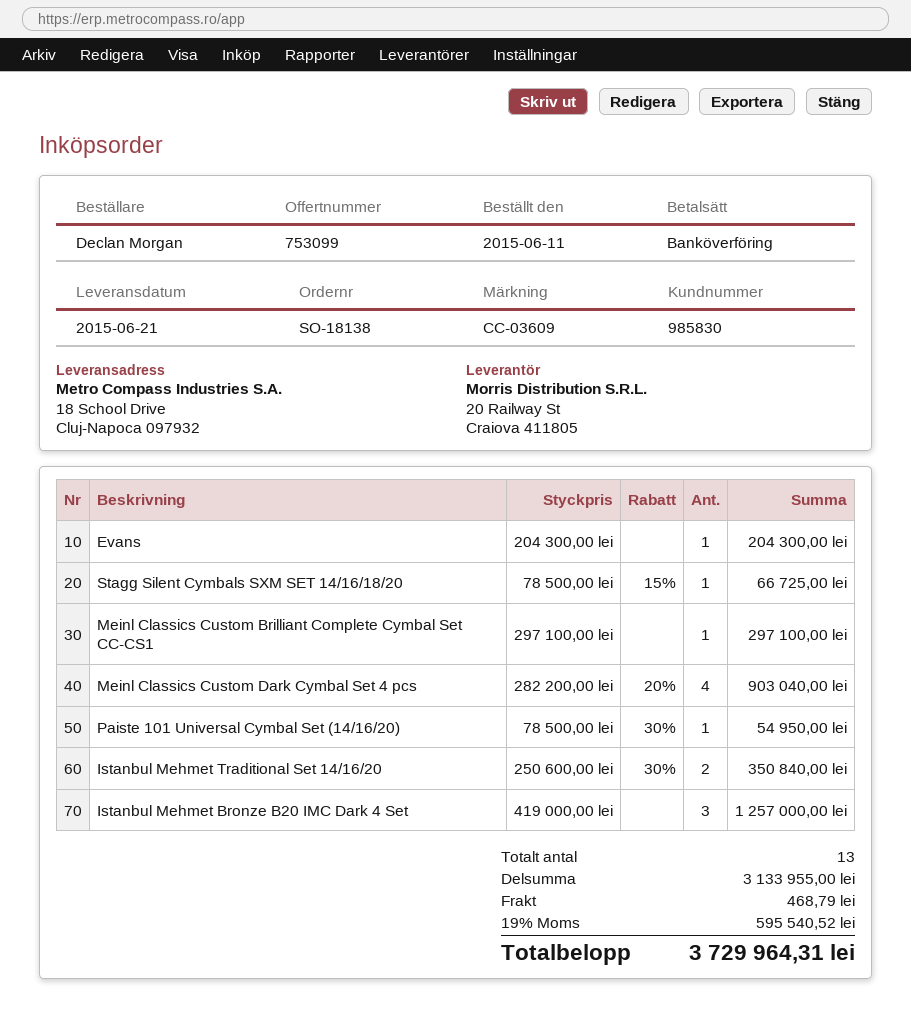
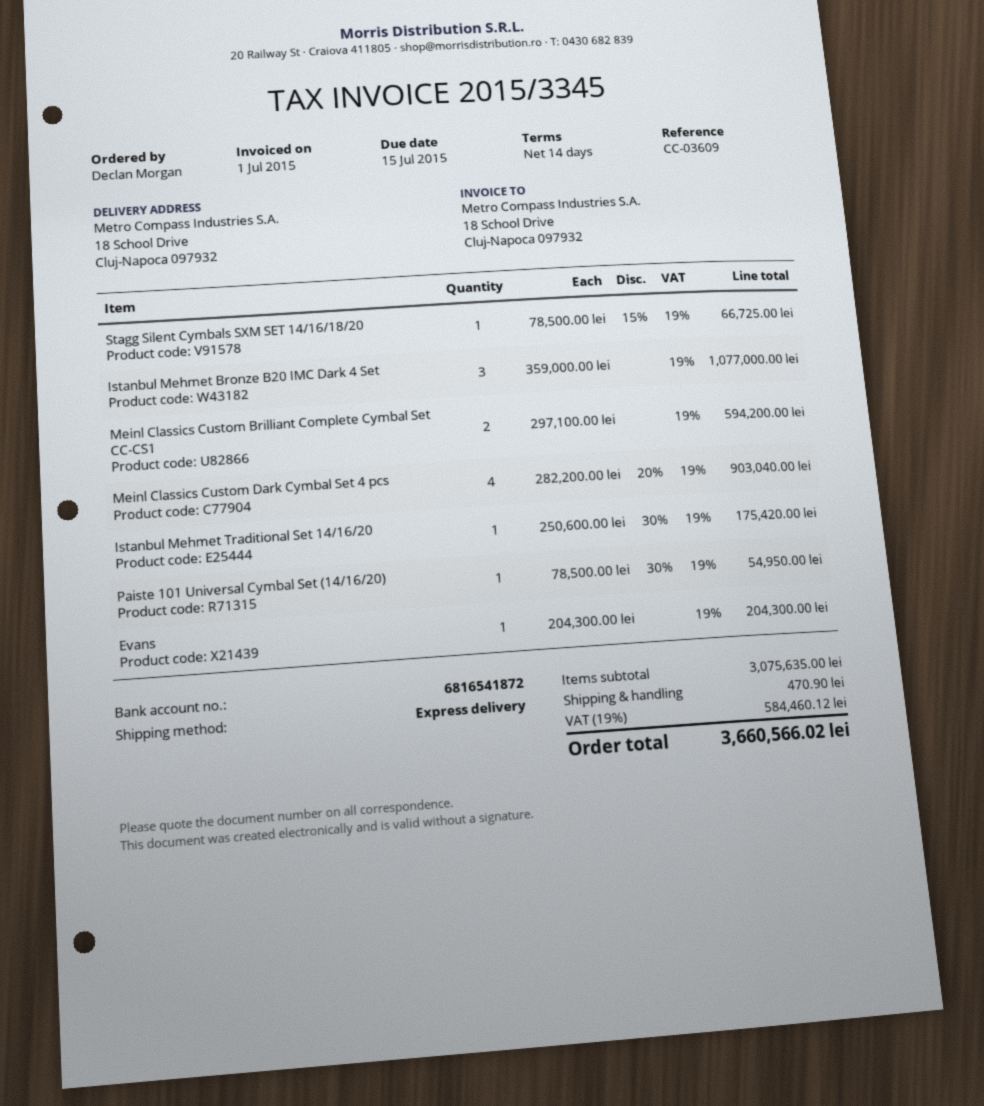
Meinl Classics Custom Brilliant Complete Cymbal Set CC-CS1: 1 x 297100.00 = 297100.00 -> 2 x 297100.00 = 594200.00
Istanbul Mehmet Traditional Set 14/16/20: 2 x 250600.00 - 30% = 350840.00 -> 1 x 250600.00 - 30% = 175420.00
Istanbul Mehmet Bronze B20 IMC Dark 4 Set: 3 x 419000.00 = 1257000.00 -> 3 x 359000.00 = 1077000.00
subtotal: 3133955.00 -> 3075635.00
shipping: 468.79 -> 470.90
tax: 19% = 595540.52 -> 19% = 584460.12
total: 3729964.31 -> 3660566.02

